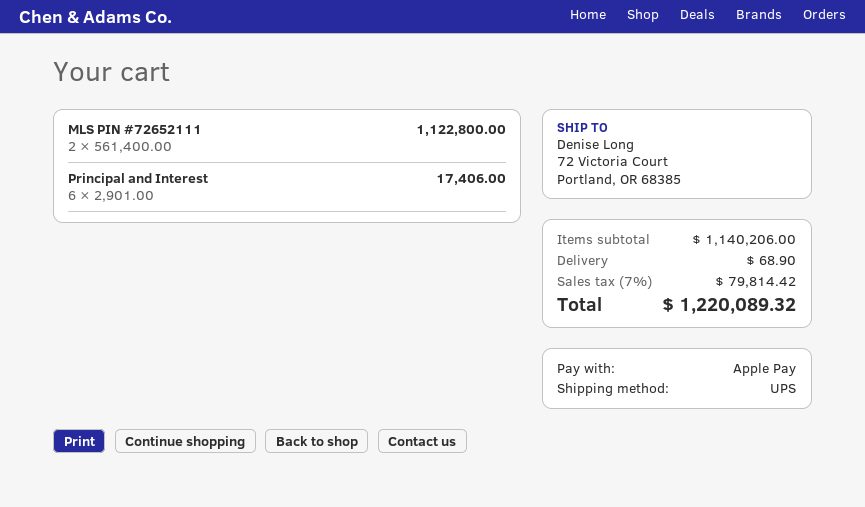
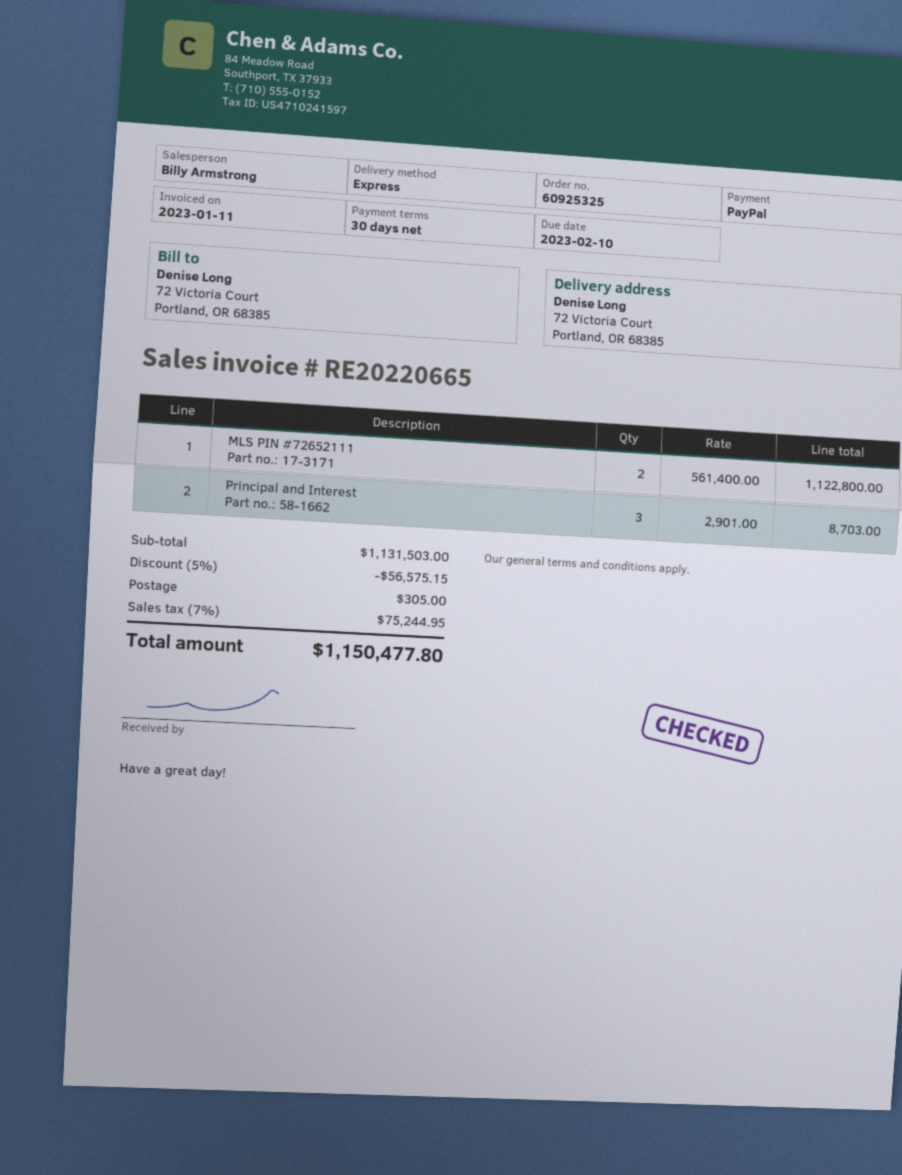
payment method: Apple Pay -> PayPal
shipping method: UPS -> express
Principal and Interest: 6 x 2901.00 = 17406.00 -> 3 x 2901.00 = 8703.00
subtotal: 1140206.00 -> 1131503.00
discount: none -> 5% = 56575.15
shipping: 68.90 -> 305.00
tax: 7% = 79814.42 -> 7% = 75244.95
total: 1220089.32 -> 1150477.80

